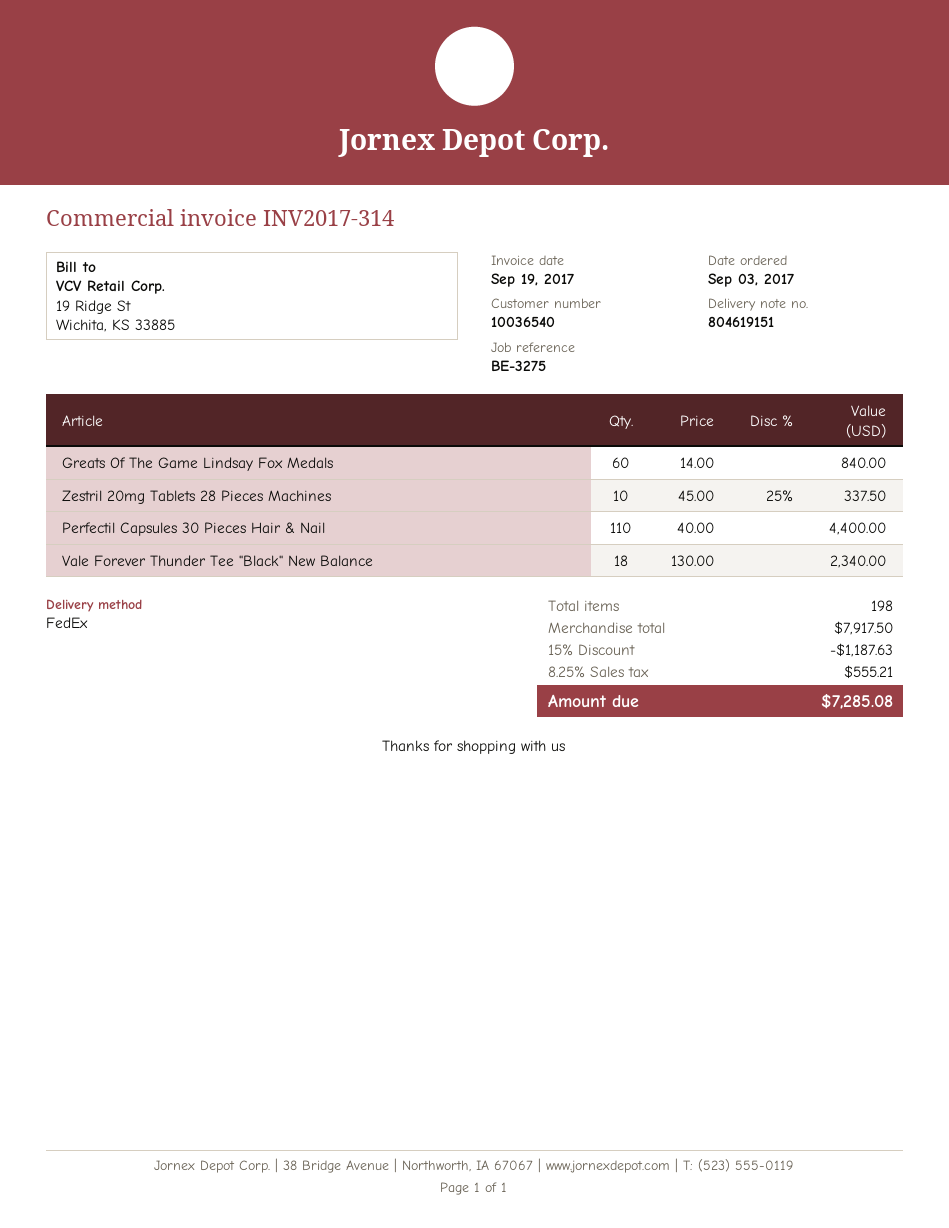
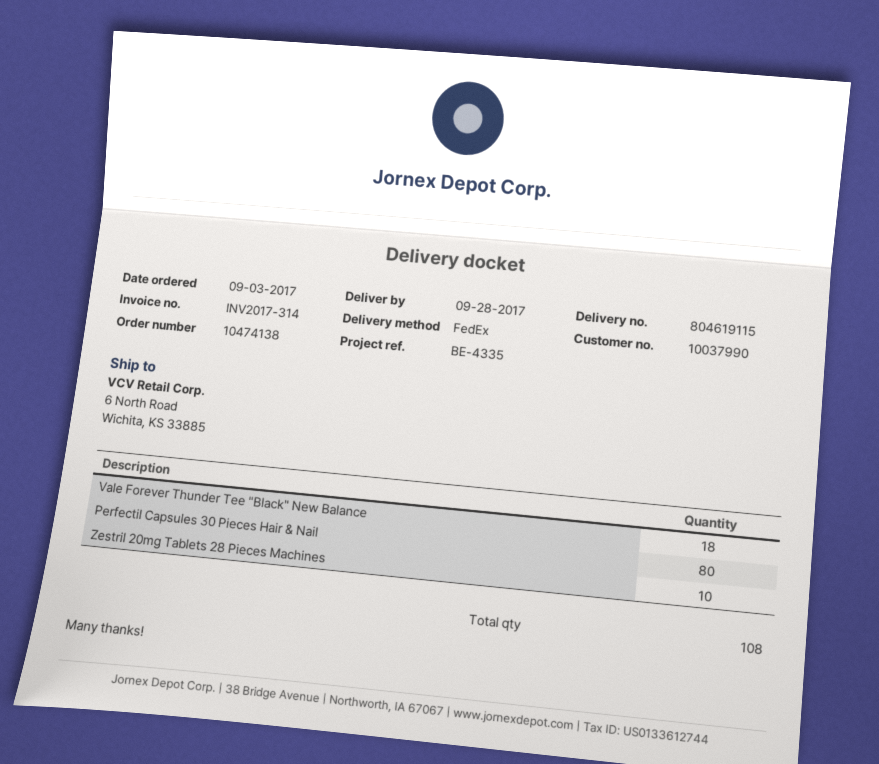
delivery note number: 804619151 -> 804619115
customer number: 10036540 -> 10037990
reference: BE-3275 -> BE-4335
Greats Of The Game Lindsay Fox Medals: 60 -> none
Perfectil Capsules 30 Pieces Hair & Nail: 110 -> 80
total quantity: 198 -> 108

